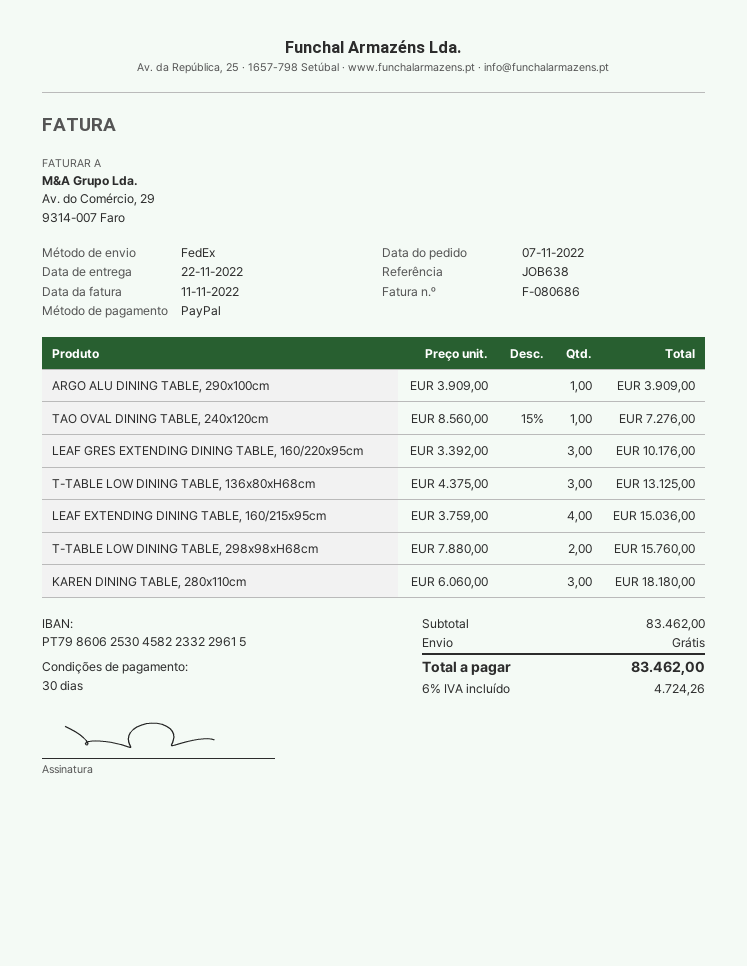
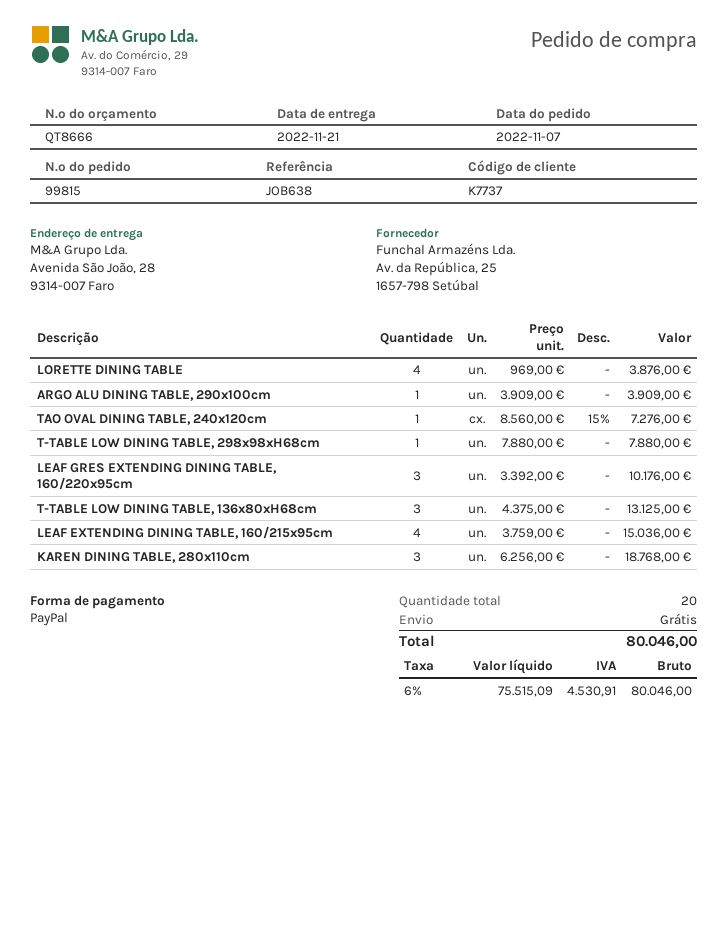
delivery date: 2022-11-22 -> 2022-11-21
T-TABLE LOW DINING TABLE, 298x98xH68cm: 2 x 7880.00 = 15760.00 -> 1 x 7880.00 = 7880.00
KAREN DINING TABLE, 280x110cm: 3 x 6060.00 = 18180.00 -> 3 x 6256.00 = 18768.00
LORETTE DINING TABLE: none -> 4 x 969.00 = 3876.00
tax: 6% = 4724.26 -> 6% = 4530.91
total: 83462.00 -> 80046.00

